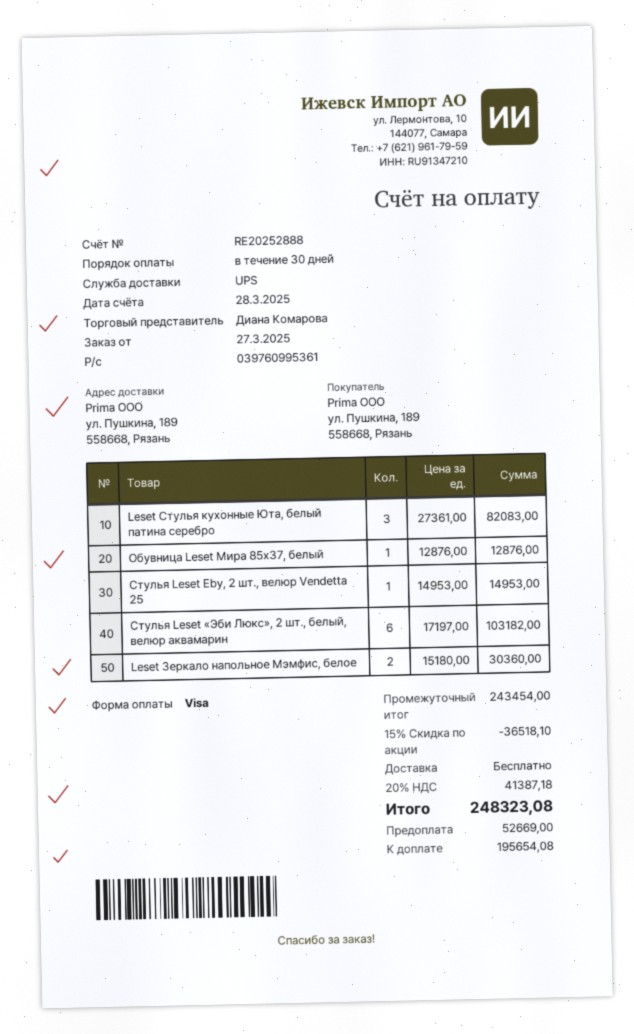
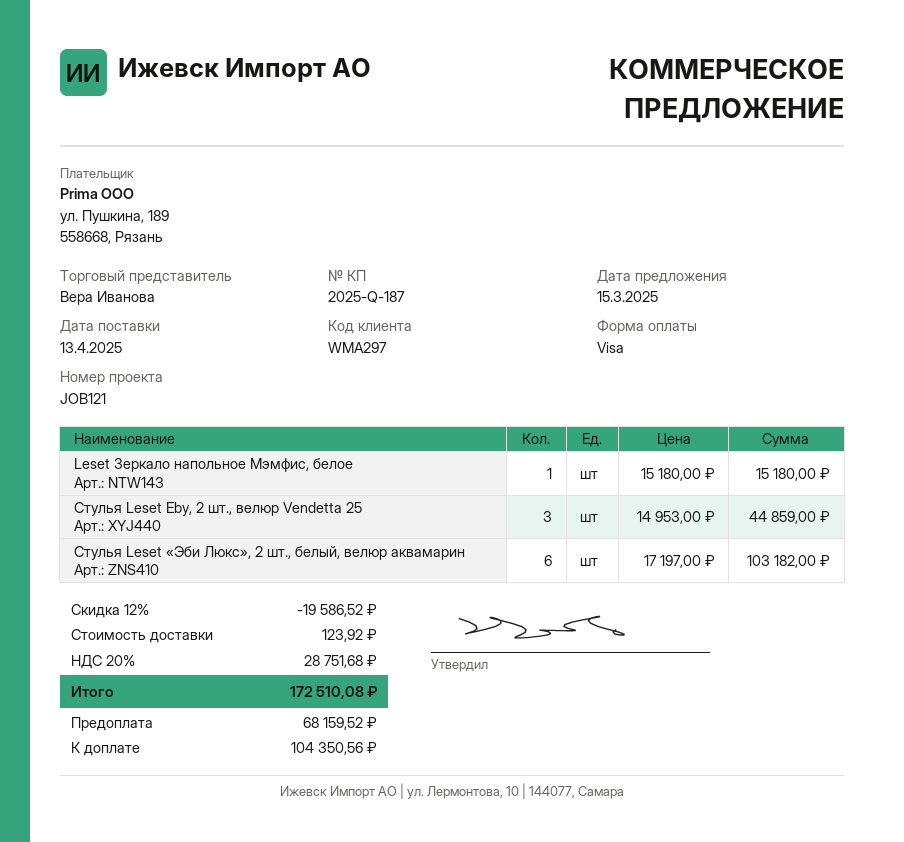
sales rep: Диана Комарова -> Вера Иванова
Leset Стулья кухонные Юта, белый патина серебро: 3 x 27361.00 = 82083.00 -> none
Обувница Leset Мира 85х37, белый: 1 x 12876.00 = 12876.00 -> none
Стулья Leset Eby, 2 шт., велюр Vendetta 25: 1 x 14953.00 = 14953.00 -> 3 x 14953.00 = 44859.00
Leset Зеркало напольное Мэмфис, белое: 2 x 15180.00 = 30360.00 -> 1 x 15180.00 = 15180.00
discount: 15% = 36518.10 -> 12% = 19586.52
shipping: 0.00 -> 123.92
tax: 20% = 41387.18 -> 20% = 28751.68
total: 248323.08 -> 172510.08
deposit: 52669.00 -> 68159.52
balance: 195654.08 -> 104350.56

